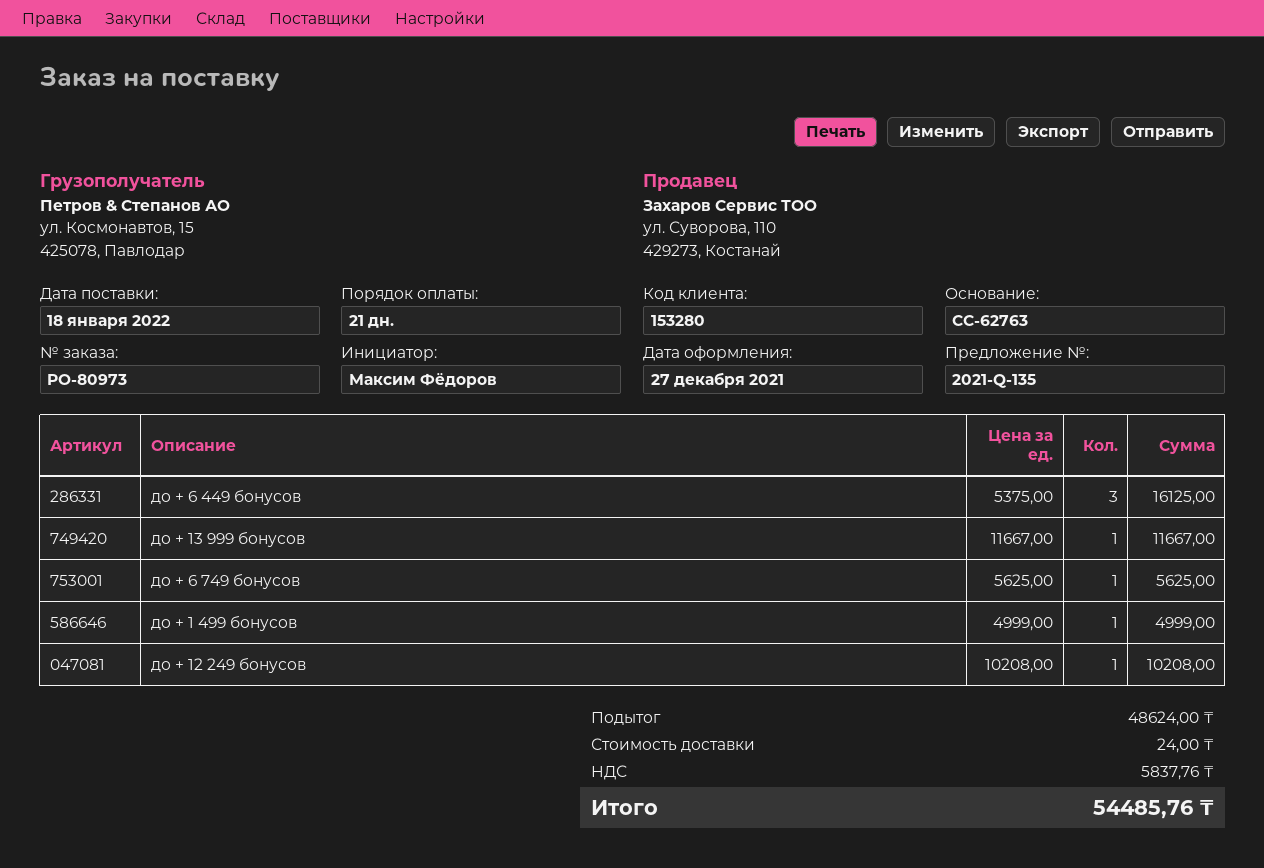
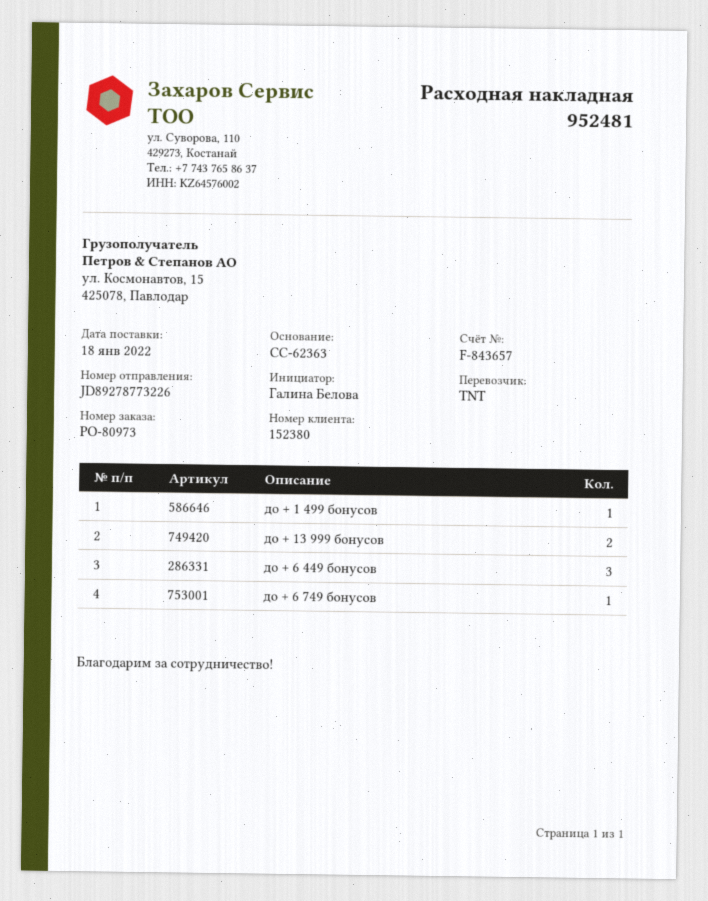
customer number: 153280 -> 152380
reference: CC-62763 -> CC-62363
ordered by: Максим Фёдоров -> Галина Белова
до + 13 999 бонусов: 1 -> 2
до + 12 249 бонусов: 1 -> none

